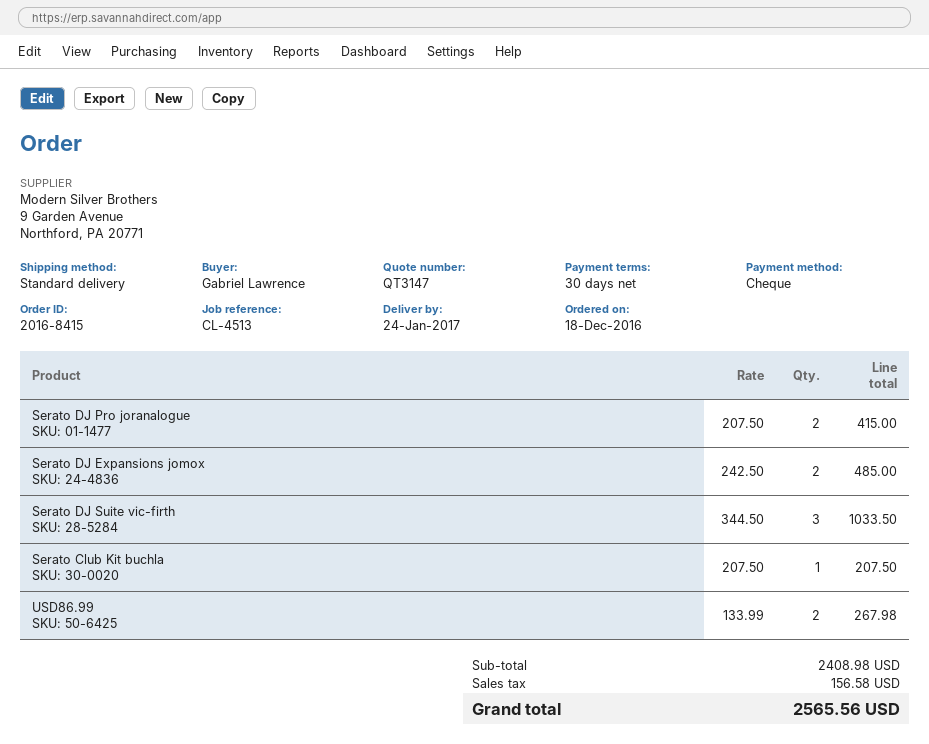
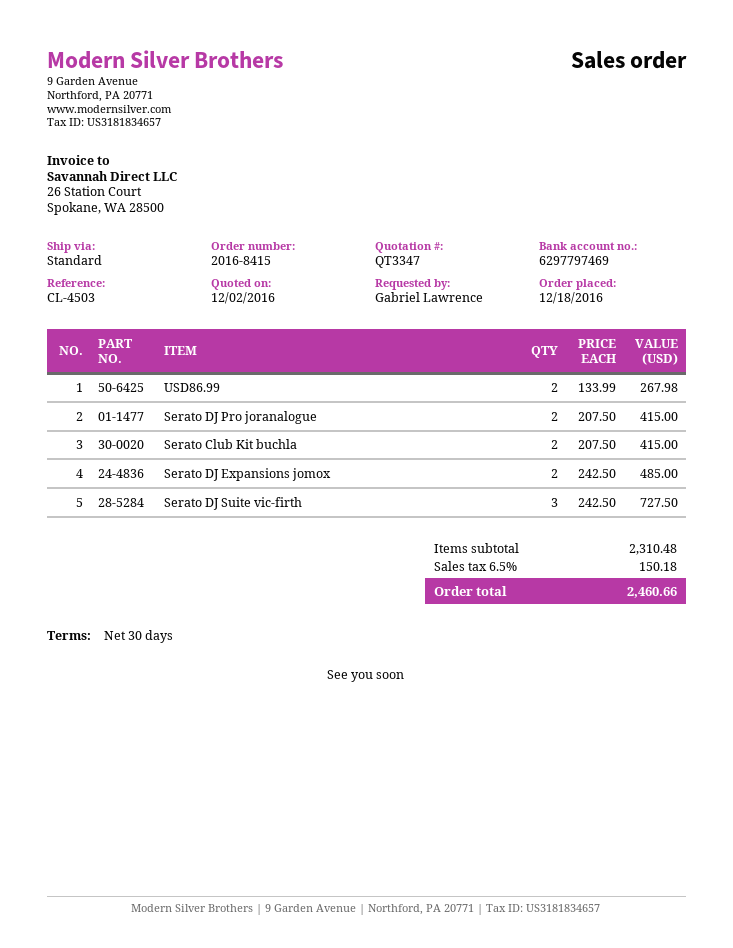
quote number: QT3147 -> QT3347
reference: CL-4513 -> CL-4503
Serato DJ Suite vic-firth: 3 x 344.50 = 1033.50 -> 3 x 242.50 = 727.50
Serato Club Kit buchla: 1 x 207.50 = 207.50 -> 2 x 207.50 = 415.00
subtotal: 2408.98 -> 2310.48
tax: 156.58 -> 150.18
total: 2565.56 -> 2460.66

